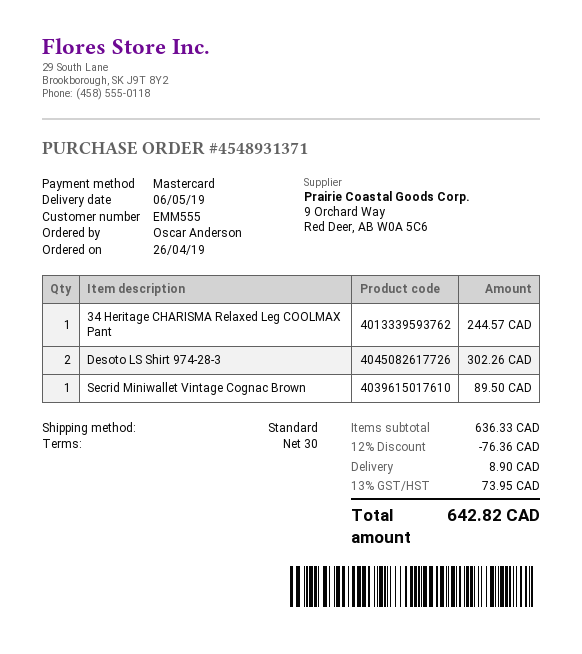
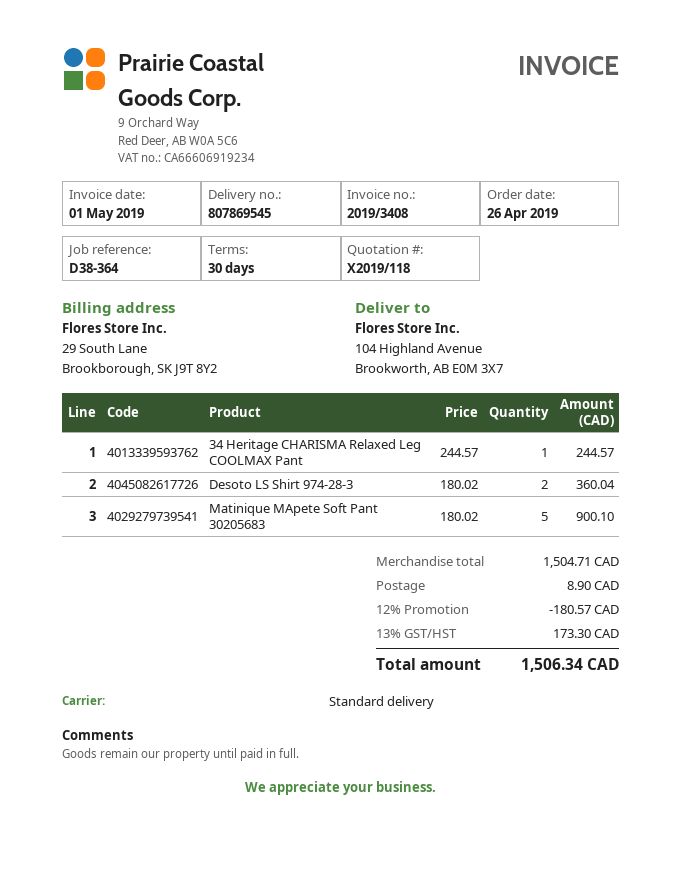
Desoto LS Shirt 974-28-3: 2 for 302.26 -> 2 for 360.04
Secrid Miniwallet Vintage Cognac Brown: 1 for 89.50 -> none
Matinique MApete Soft Pant 30205683: none -> 5 for 900.10
subtotal: 636.33 -> 1504.71
discount: 12% = 76.36 -> 12% = 180.57
tax: 13% = 73.95 -> 13% = 173.30
total: 642.82 -> 1506.34

